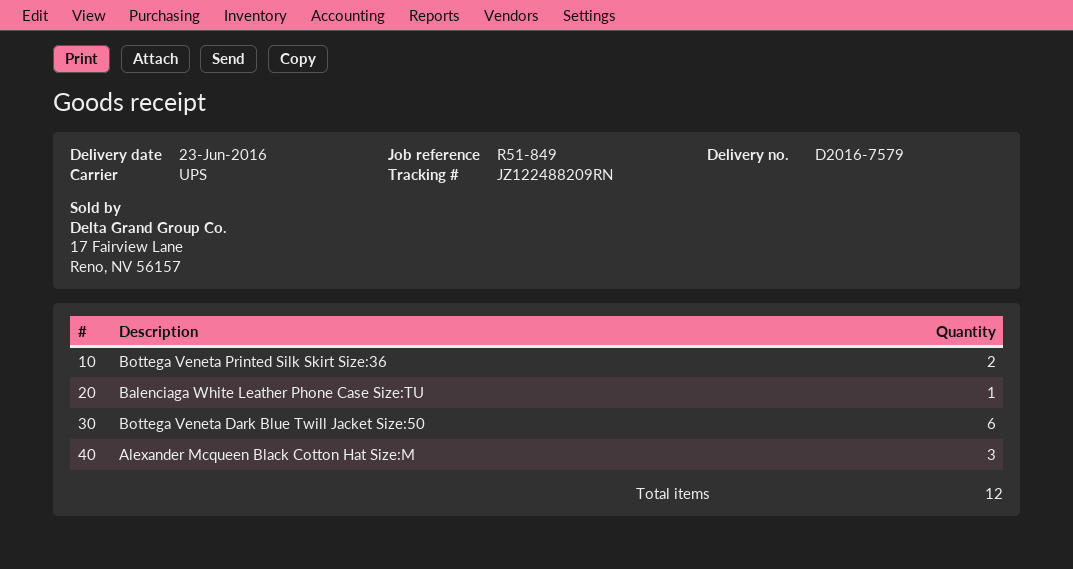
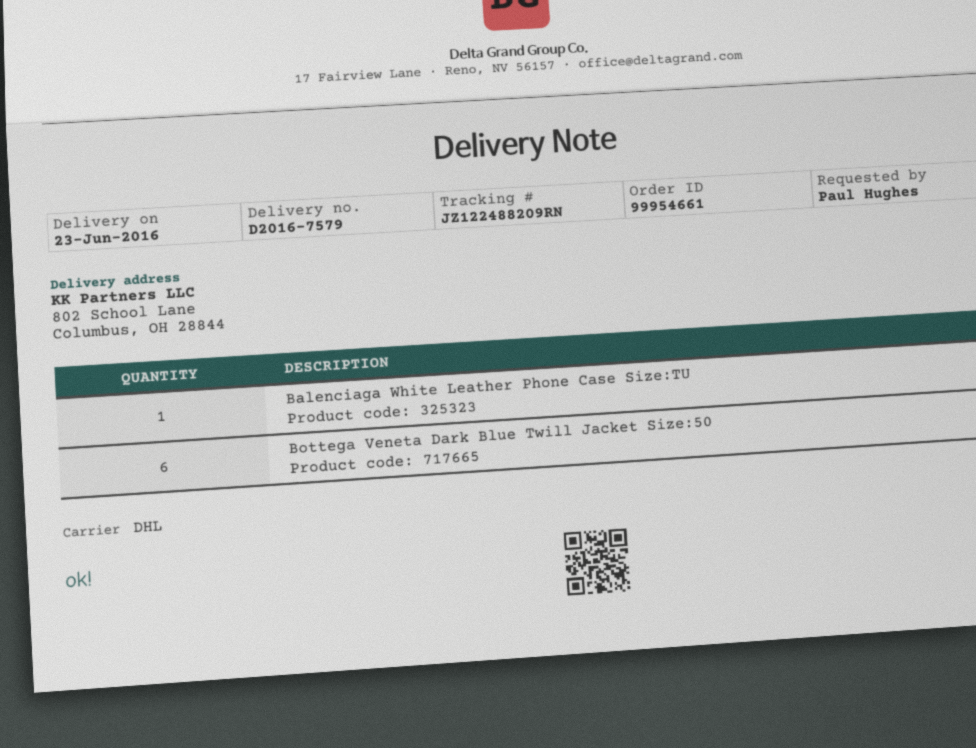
shipping method: UPS -> DHL
Bottega Veneta Printed Silk Skirt Size:36: 2 -> none
Alexander Mcqueen Black Cotton Hat Size:M: 3 -> none

